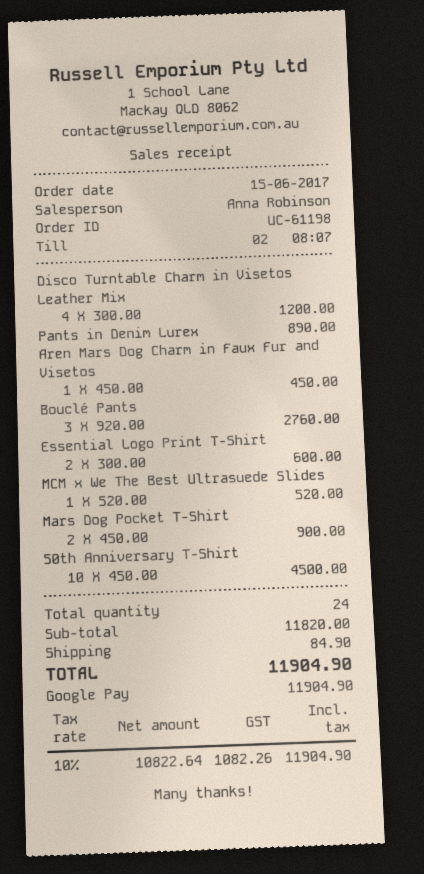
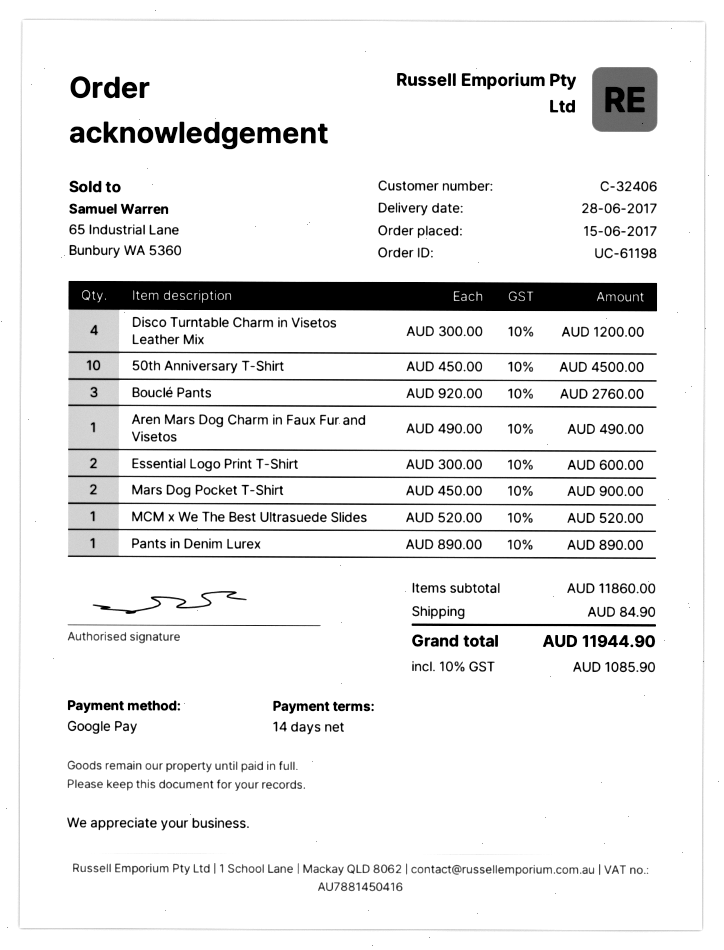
Aren Mars Dog Charm in Faux Fur and Visetos: 1 x 450.00 = 450.00 -> 1 x 490.00 = 490.00
subtotal: 11820.00 -> 11860.00
tax: 10% = 1082.26 -> 10% = 1085.90
total: 11904.90 -> 11944.90

